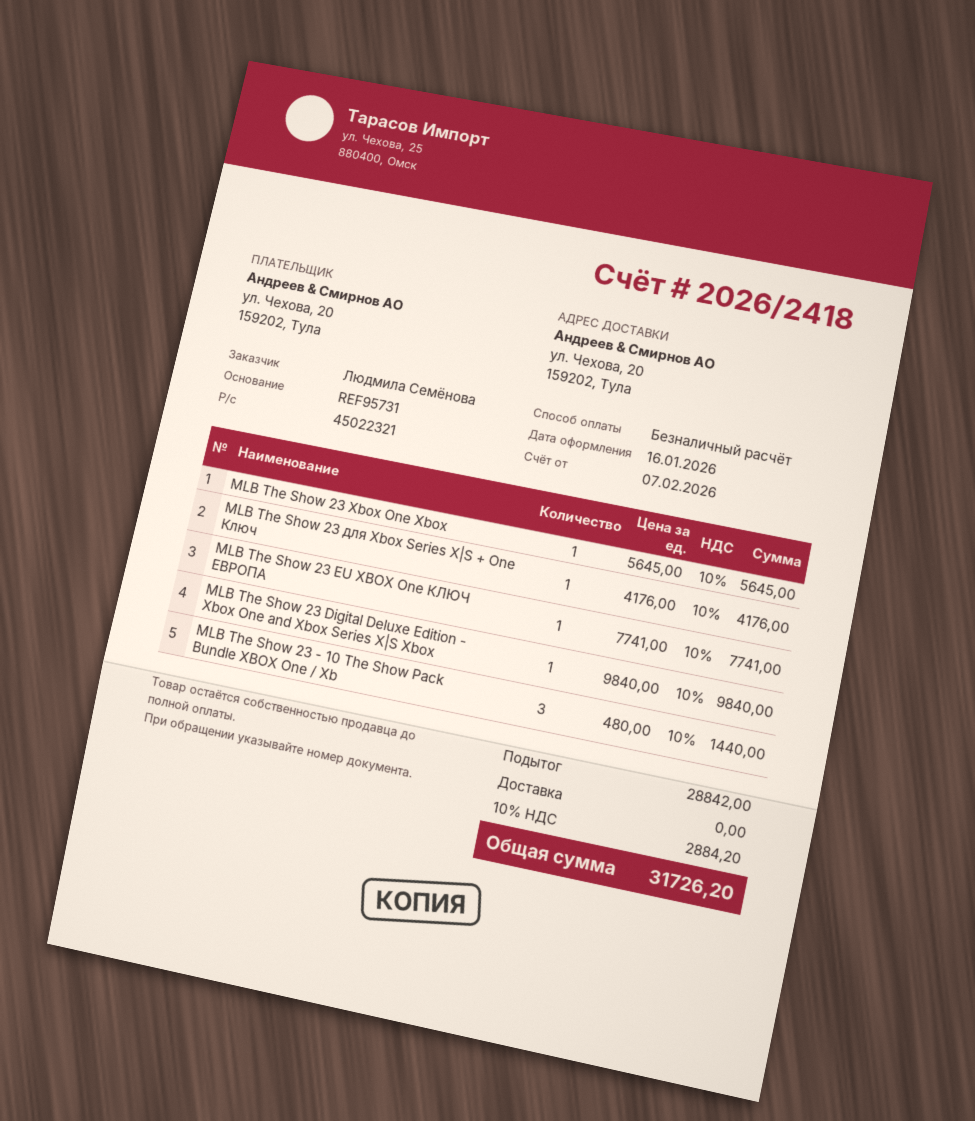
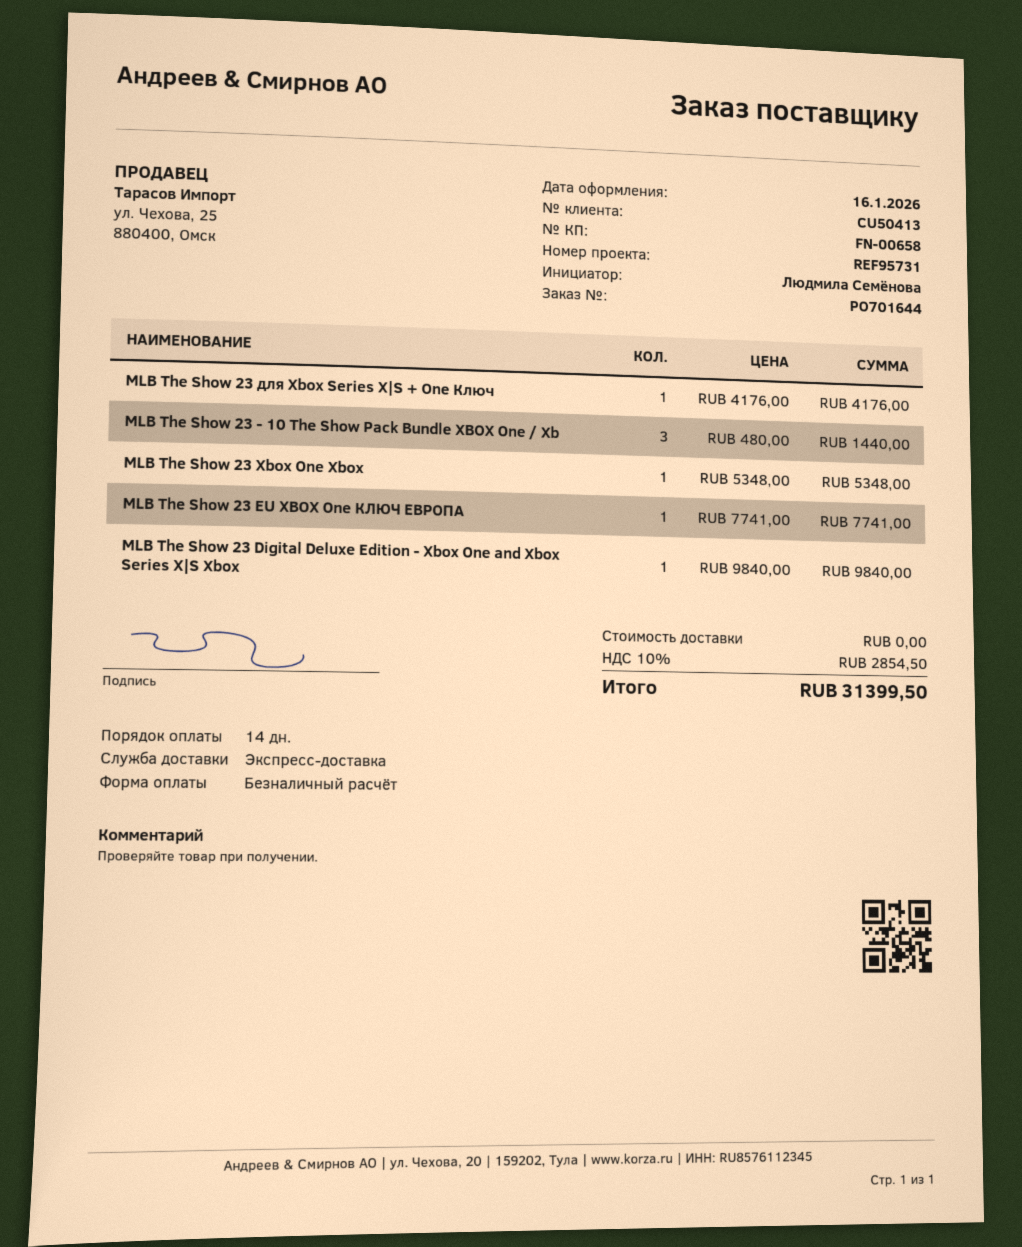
MLB The Show 23 Xbox One Xbox: 1 x 5645.00 = 5645.00 -> 1 x 5348.00 = 5348.00
tax: 10% = 2884.20 -> 10% = 2854.50
total: 31726.20 -> 31399.50

